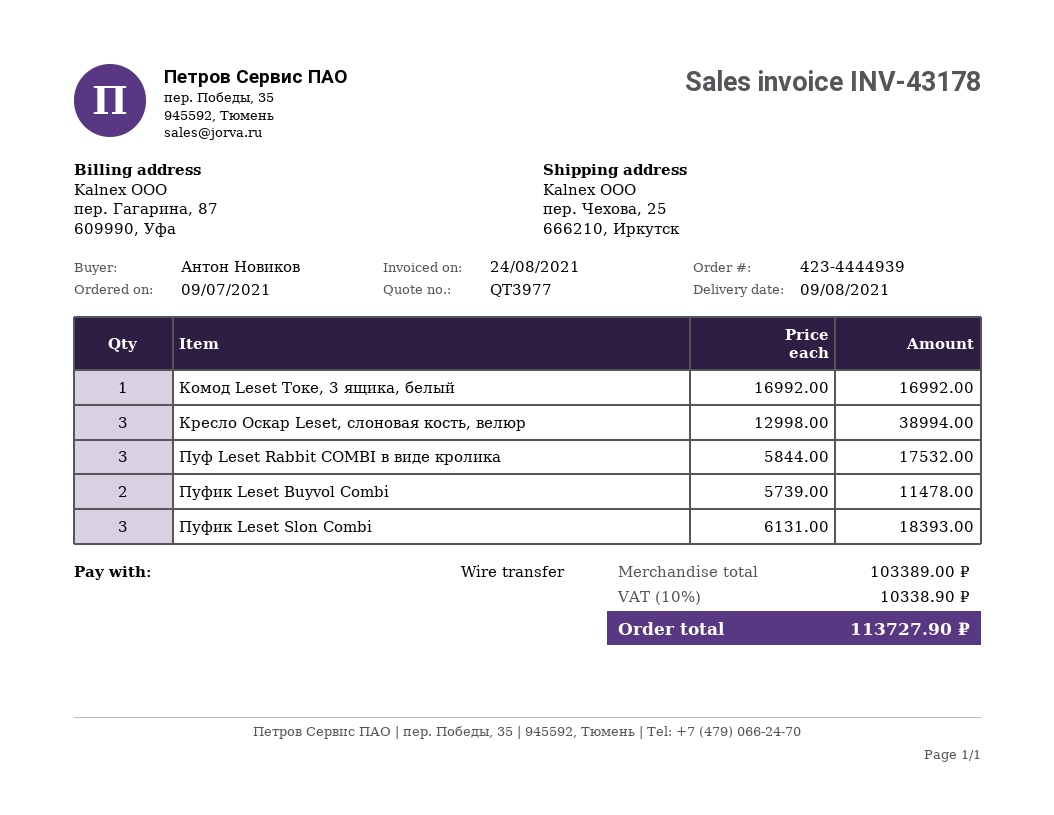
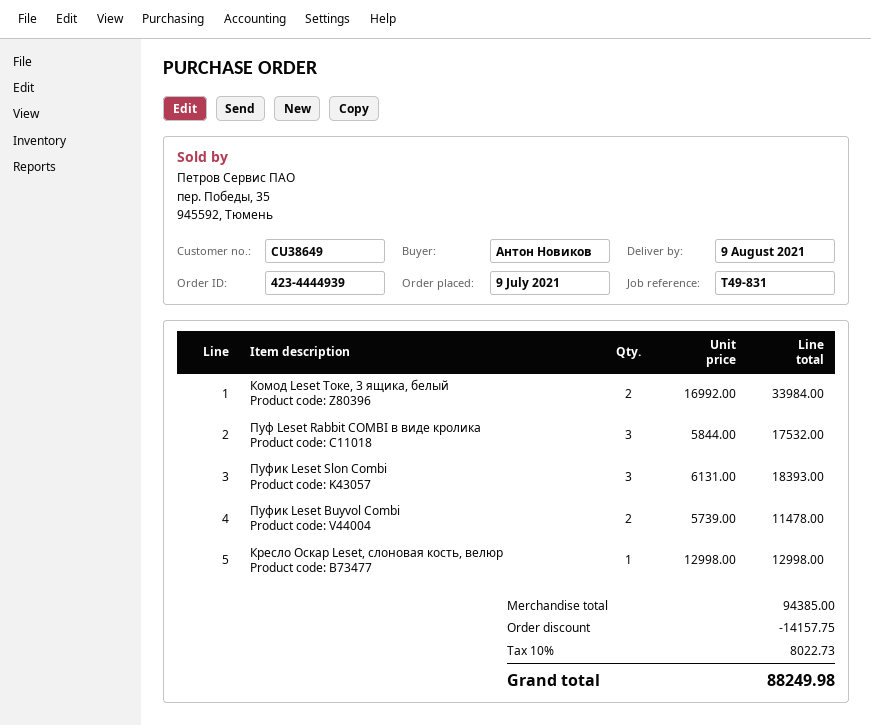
Комод Leset Токе, 3 ящика, белый: 1 x 16992.00 = 16992.00 -> 2 x 16992.00 = 33984.00
Кресло Оскар Leset, слоновая кость, велюр: 3 x 12998.00 = 38994.00 -> 1 x 12998.00 = 12998.00
subtotal: 103389.00 -> 94385.00
discount: none -> 14157.75
tax: 10% = 10338.90 -> 10% = 8022.73
total: 113727.90 -> 88249.98

